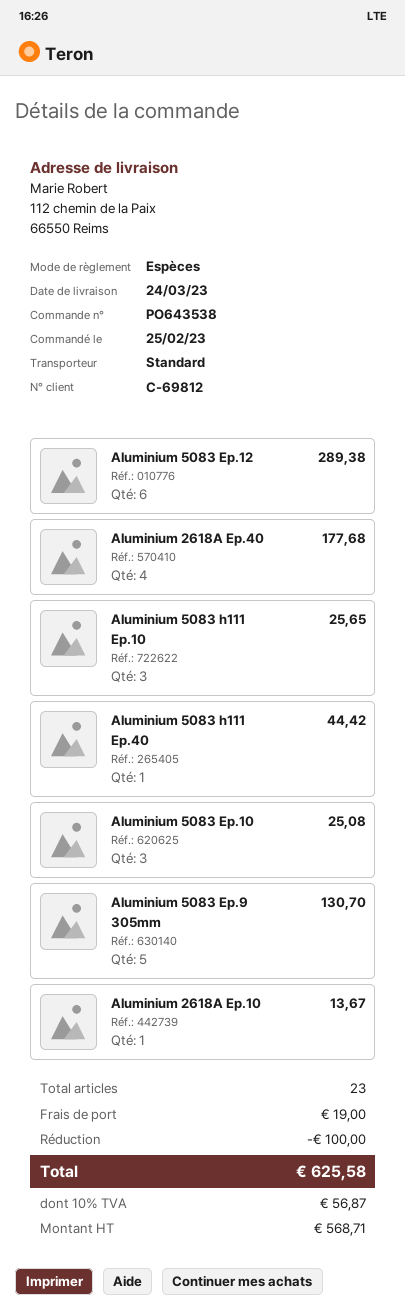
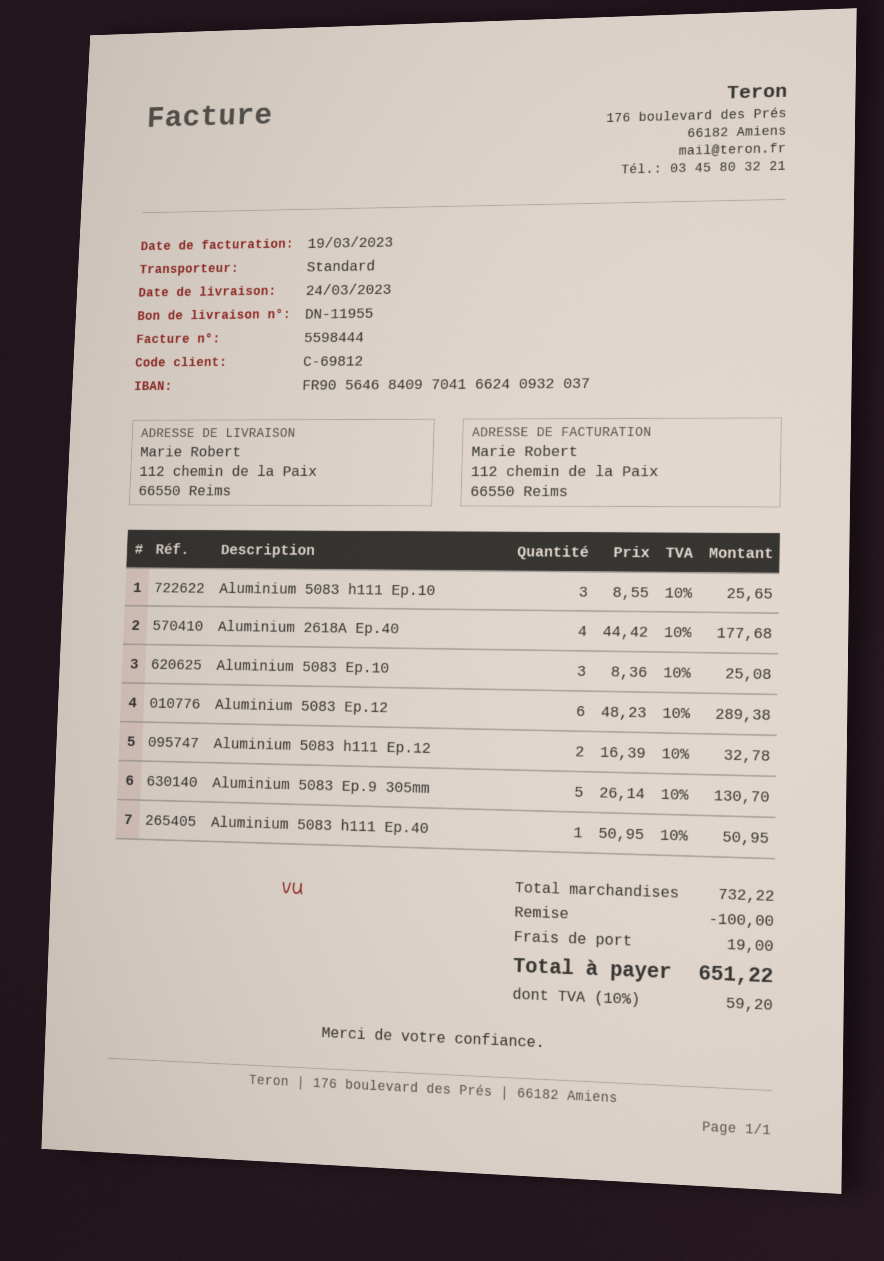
Aluminium 5083 h111 Ep.40: 1 for 44.42 -> 1 for 50.95
Aluminium 2618A Ep.10: 1 for 13.67 -> none
Aluminium 5083 h111 Ep.12: none -> 2 for 32.78
tax: 10% = 56.87 -> 10% = 59.20
total: 625.58 -> 651.22

